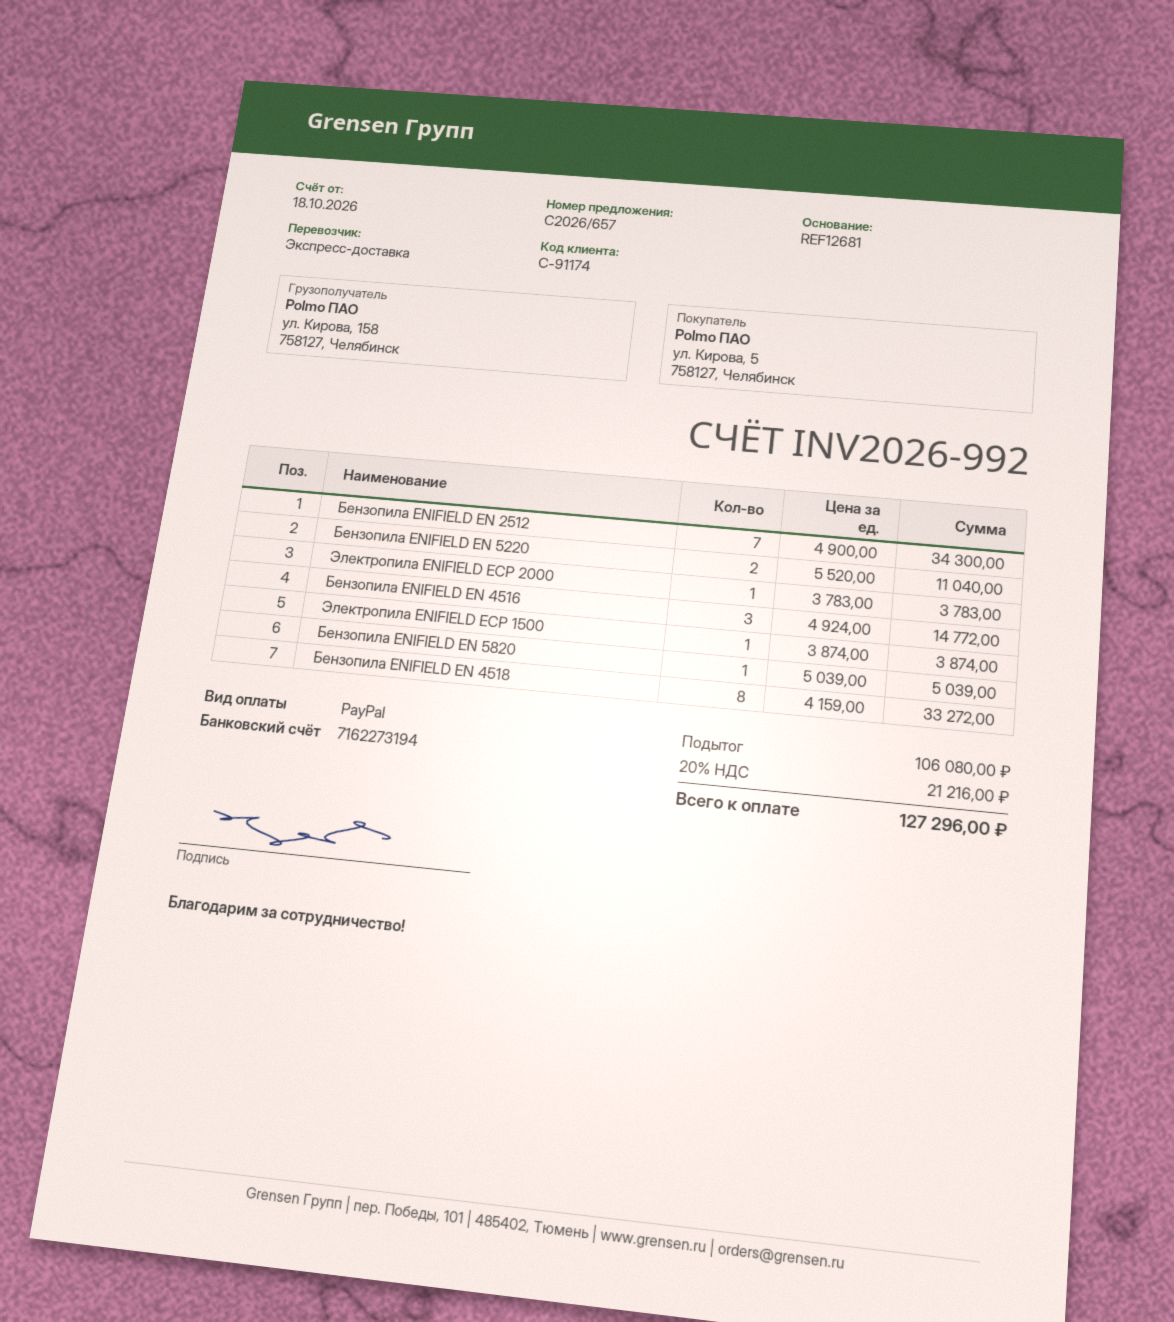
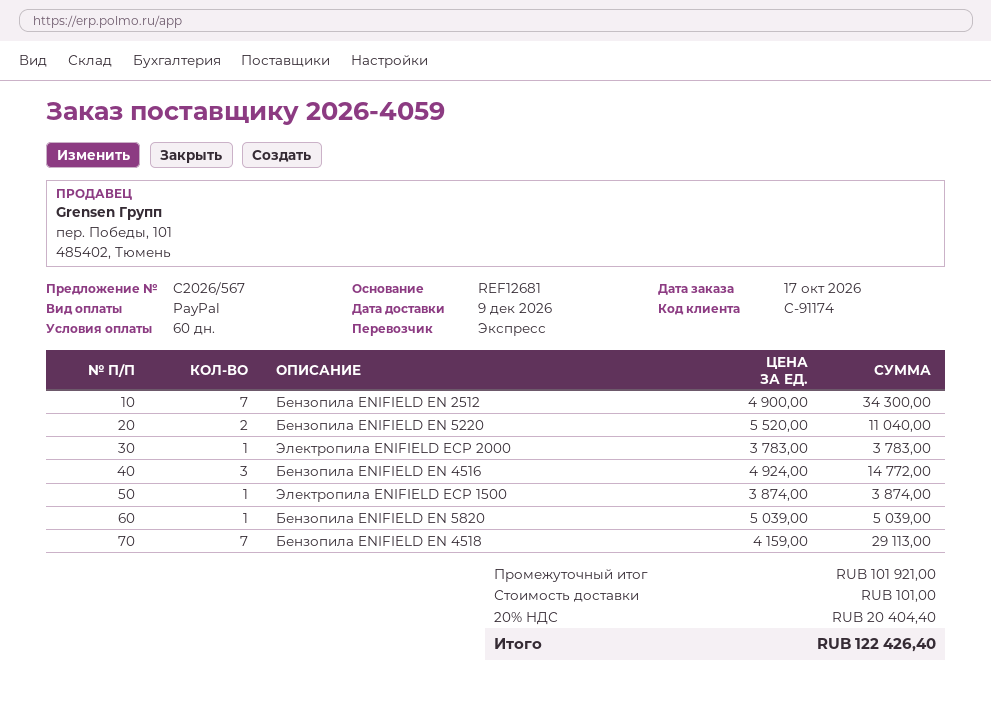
quote number: C2026/657 -> C2026/567
Бензопила ENIFIELD EN 4518: 8 x 4159.00 = 33272.00 -> 7 x 4159.00 = 29113.00
subtotal: 106080.00 -> 101921.00
shipping: none -> 101.00
tax: 20% = 21216.00 -> 20% = 20404.40
total: 127296.00 -> 122426.40

